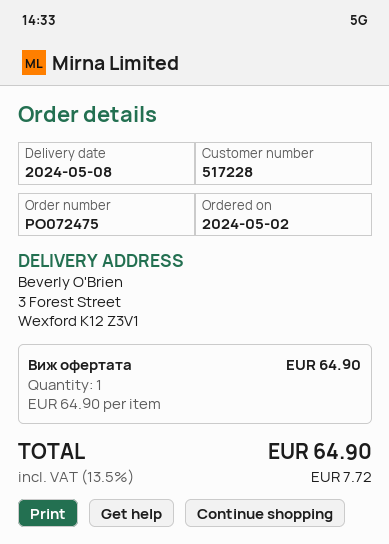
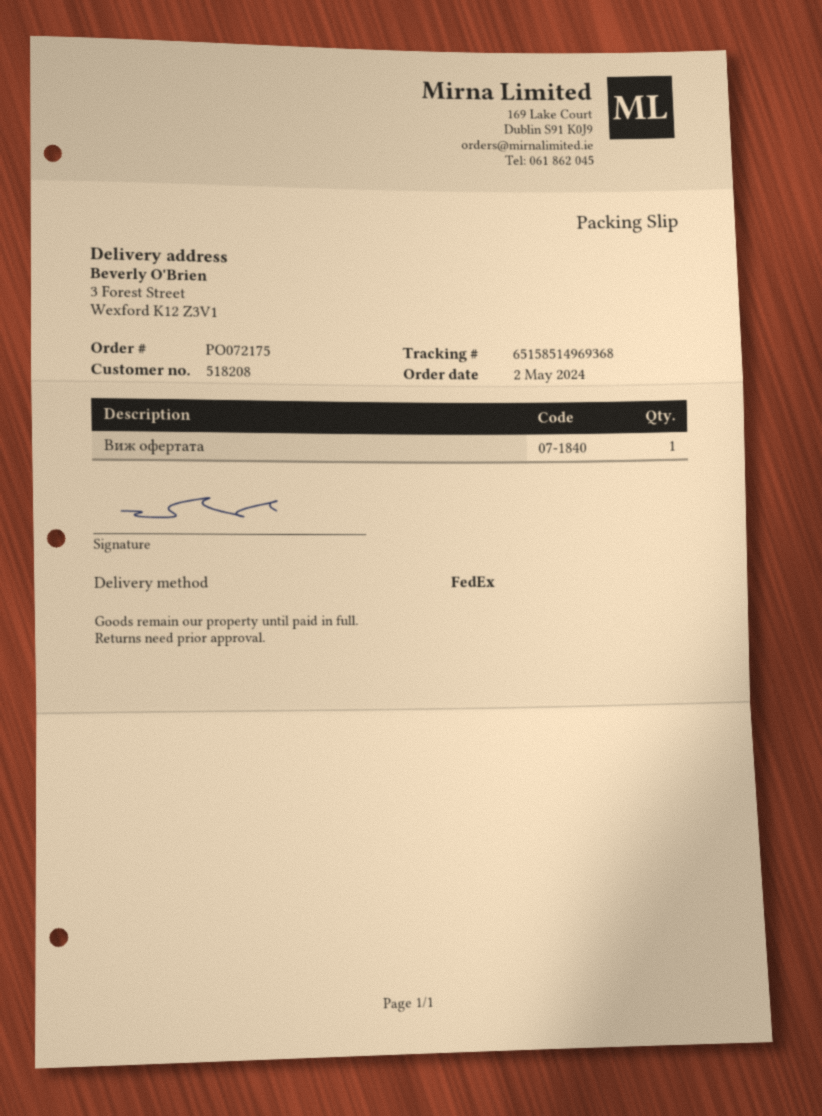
order number: PO072475 -> PO072175
customer number: 517228 -> 518208

